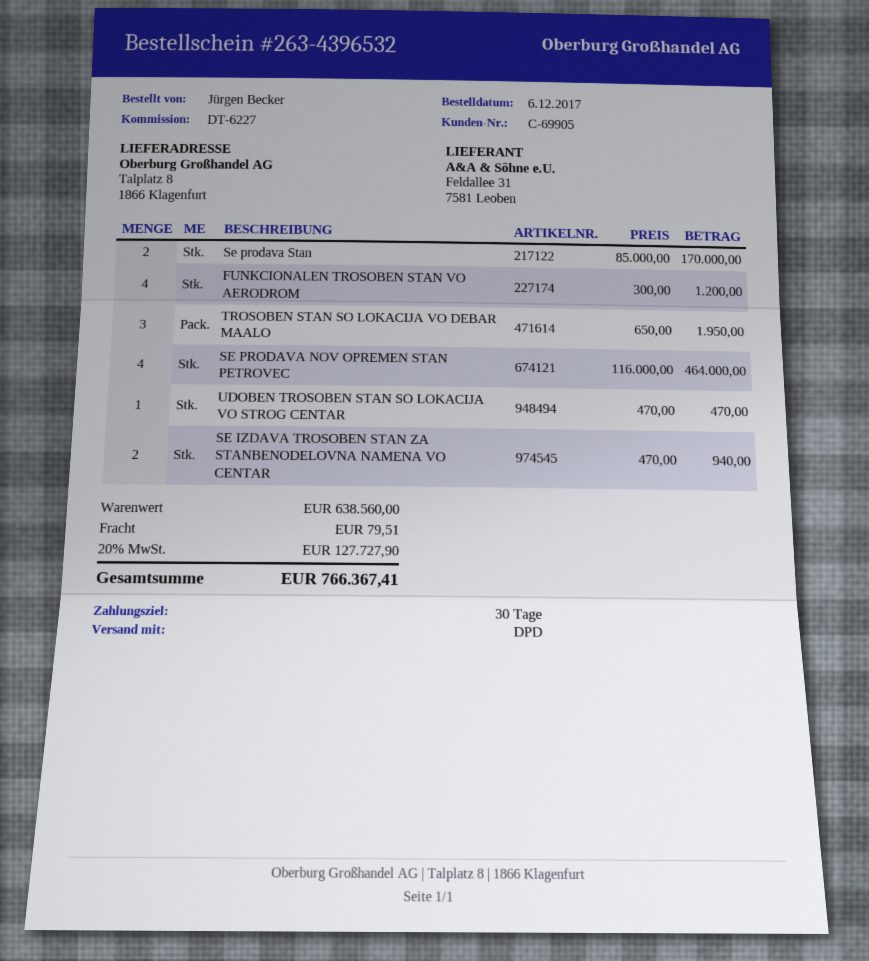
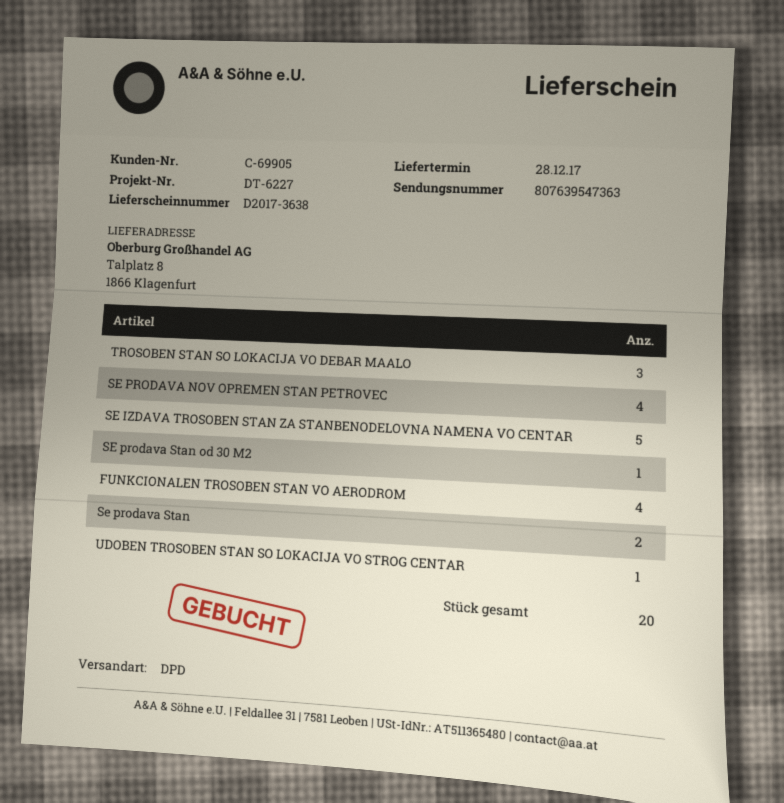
SE IZDAVA TROSOBEN STAN ZA STANBENODELOVNA NAMENA VO CENTAR: 2 -> 5
SE prodava Stan od 30 M2: none -> 1

